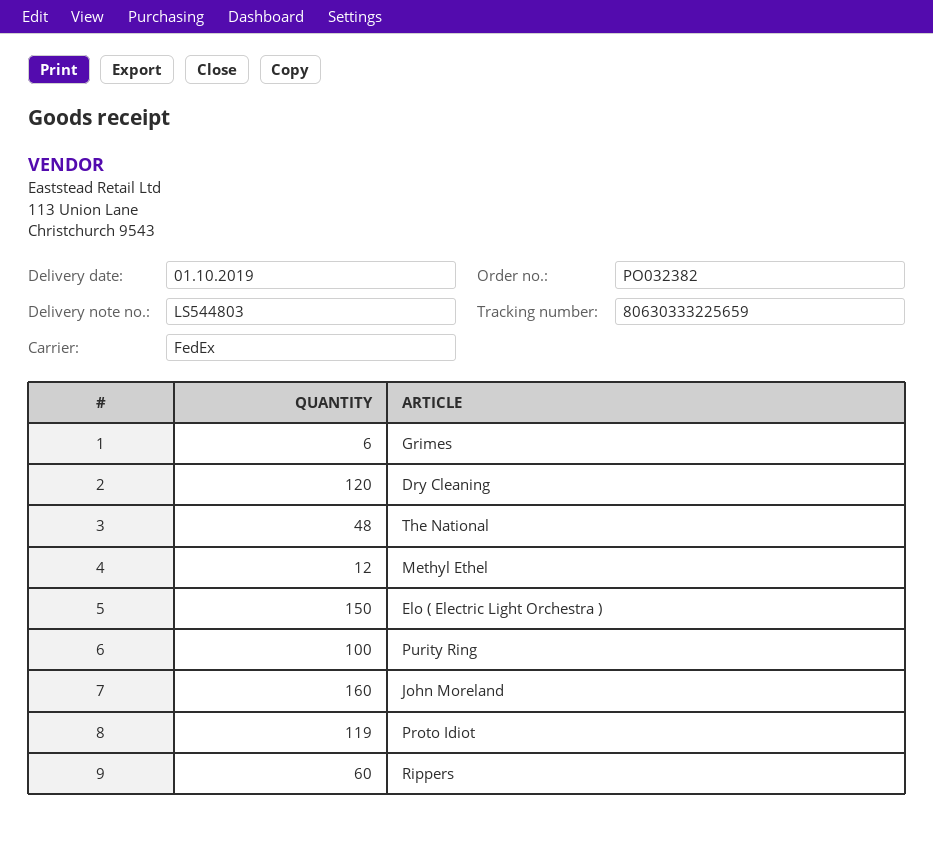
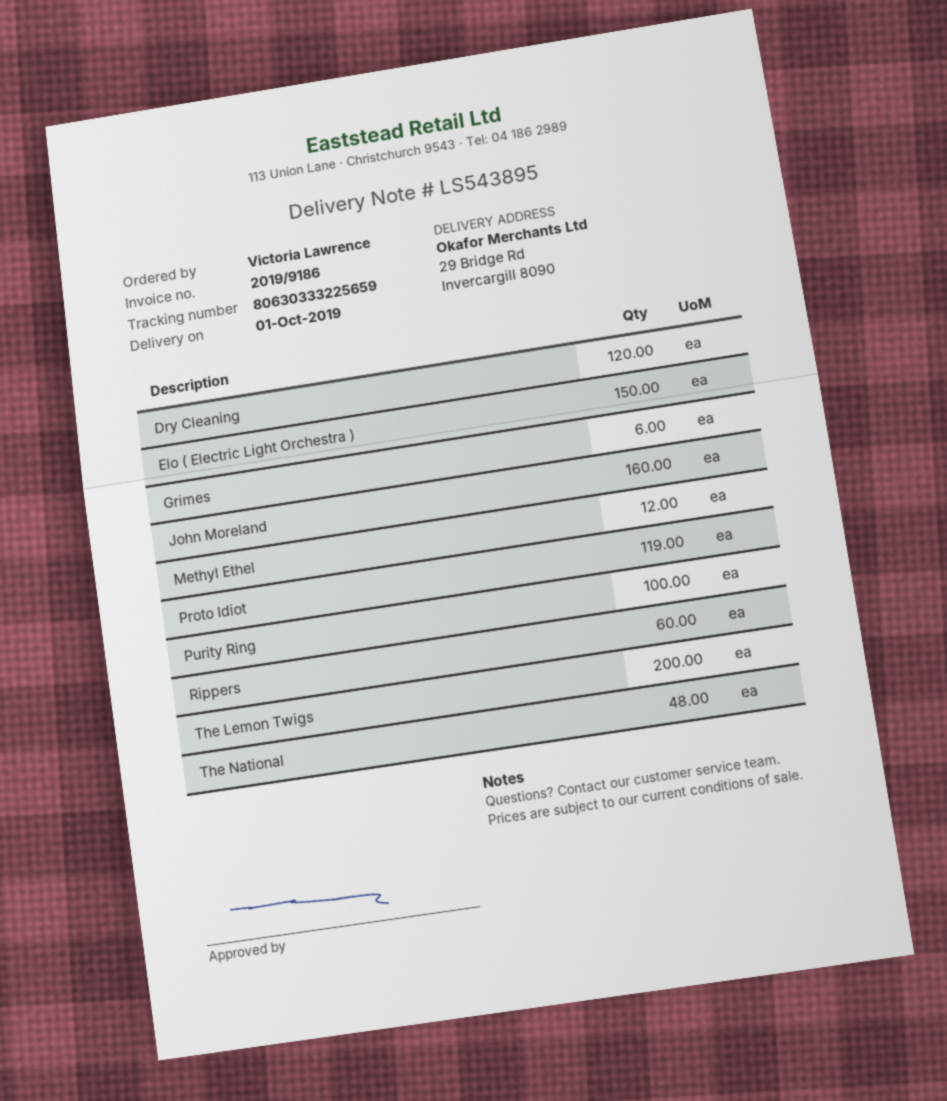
delivery note number: LS544803 -> LS543895
The Lemon Twigs: none -> 200

